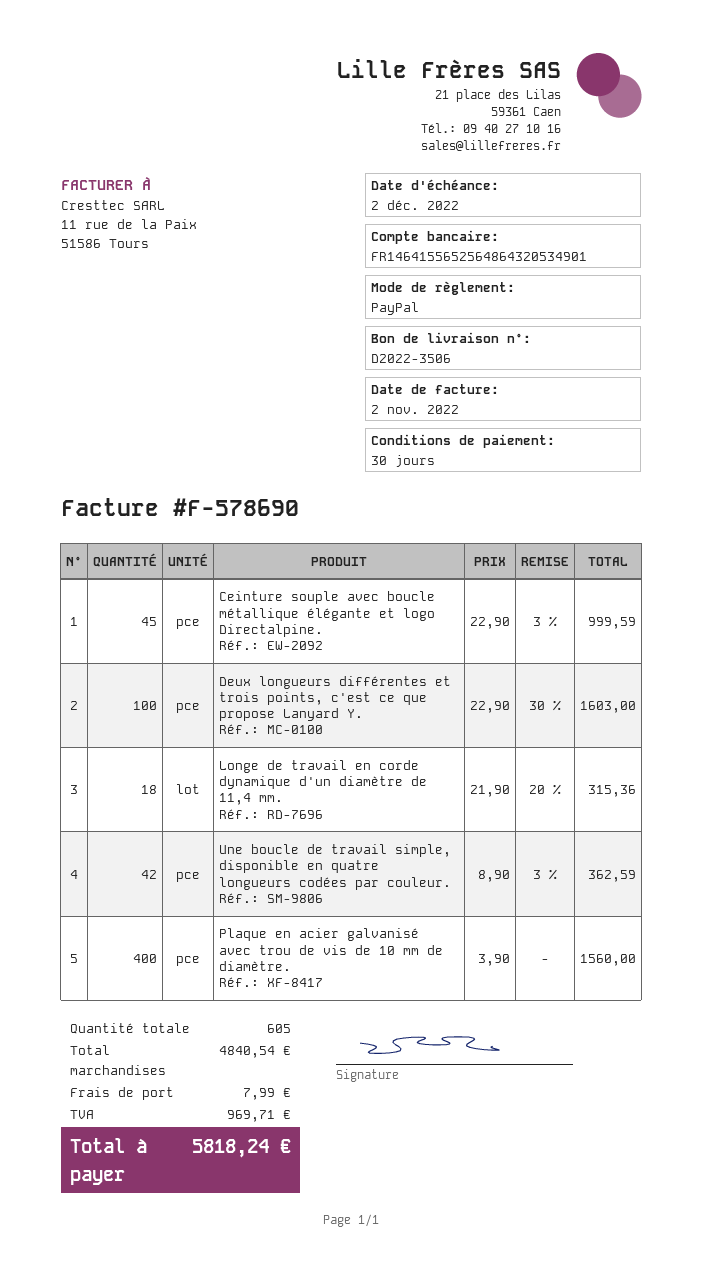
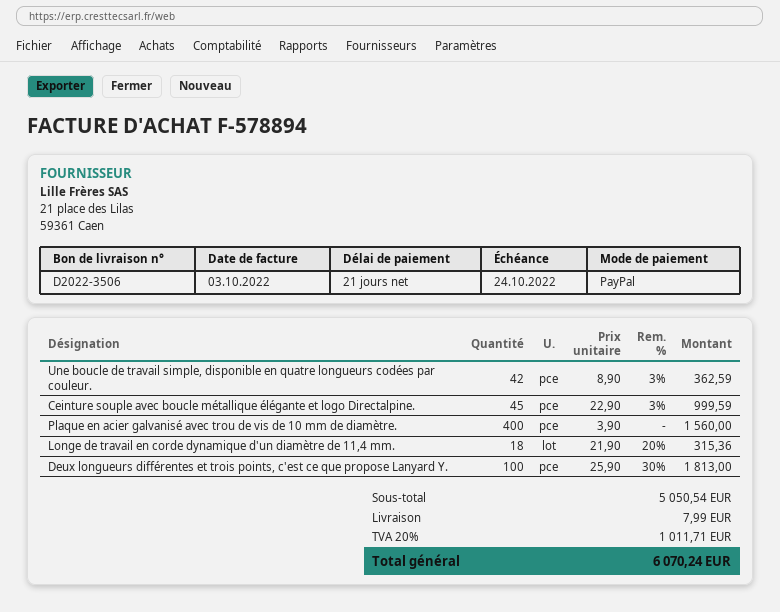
invoice number: F-578690 -> F-578894
invoice date: 2022-11-02 -> 2022-10-03
payment terms: 30 days -> 21 days
due date: 2022-12-02 -> 2022-10-24
Deux longueurs différentes et trois points, c'est ce que propose Lanyard Y.: 100 x 22.90 - 30% = 1603.00 -> 100 x 25.90 - 30% = 1813.00
subtotal: 4840.54 -> 5050.54
tax: 969.71 -> 1011.71
total: 5818.24 -> 6070.24

